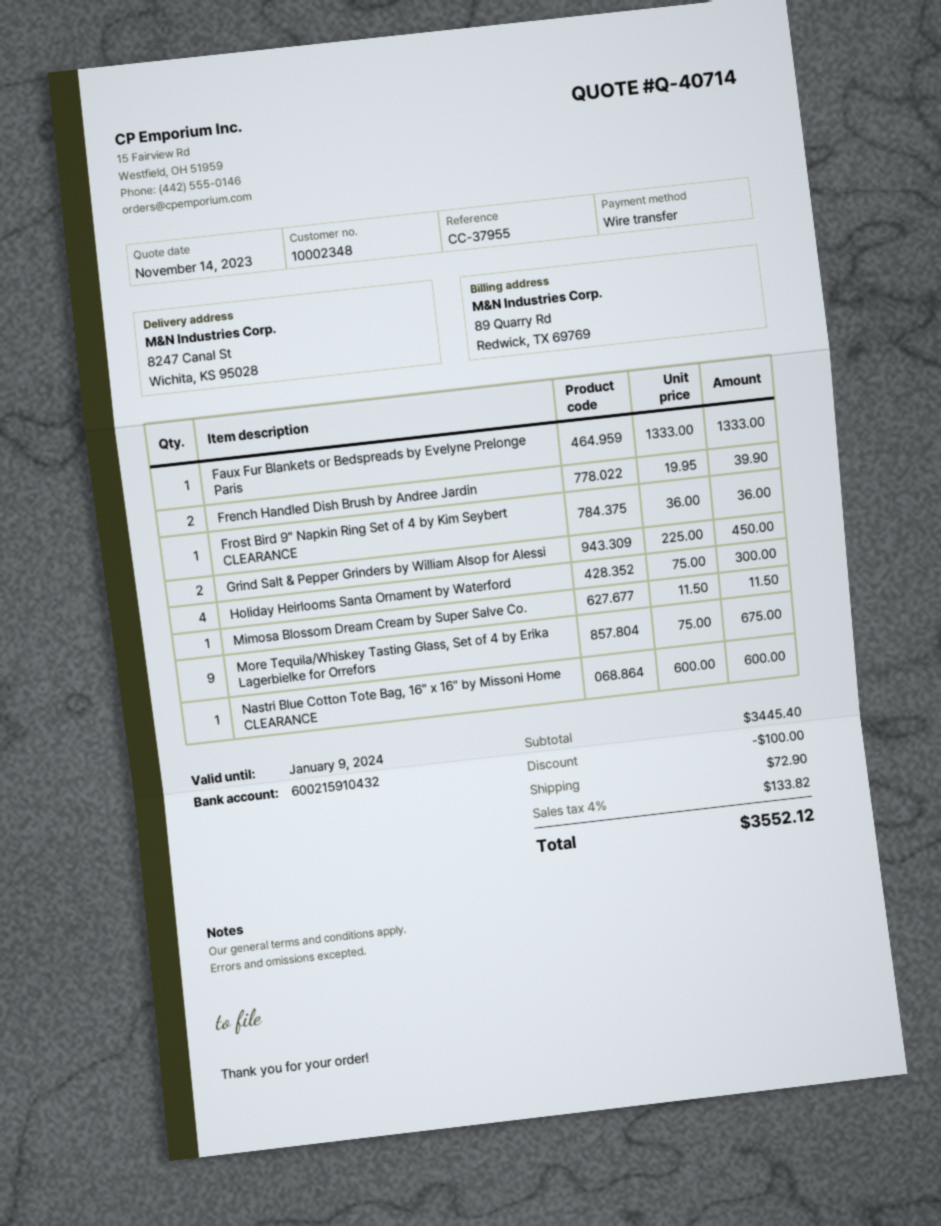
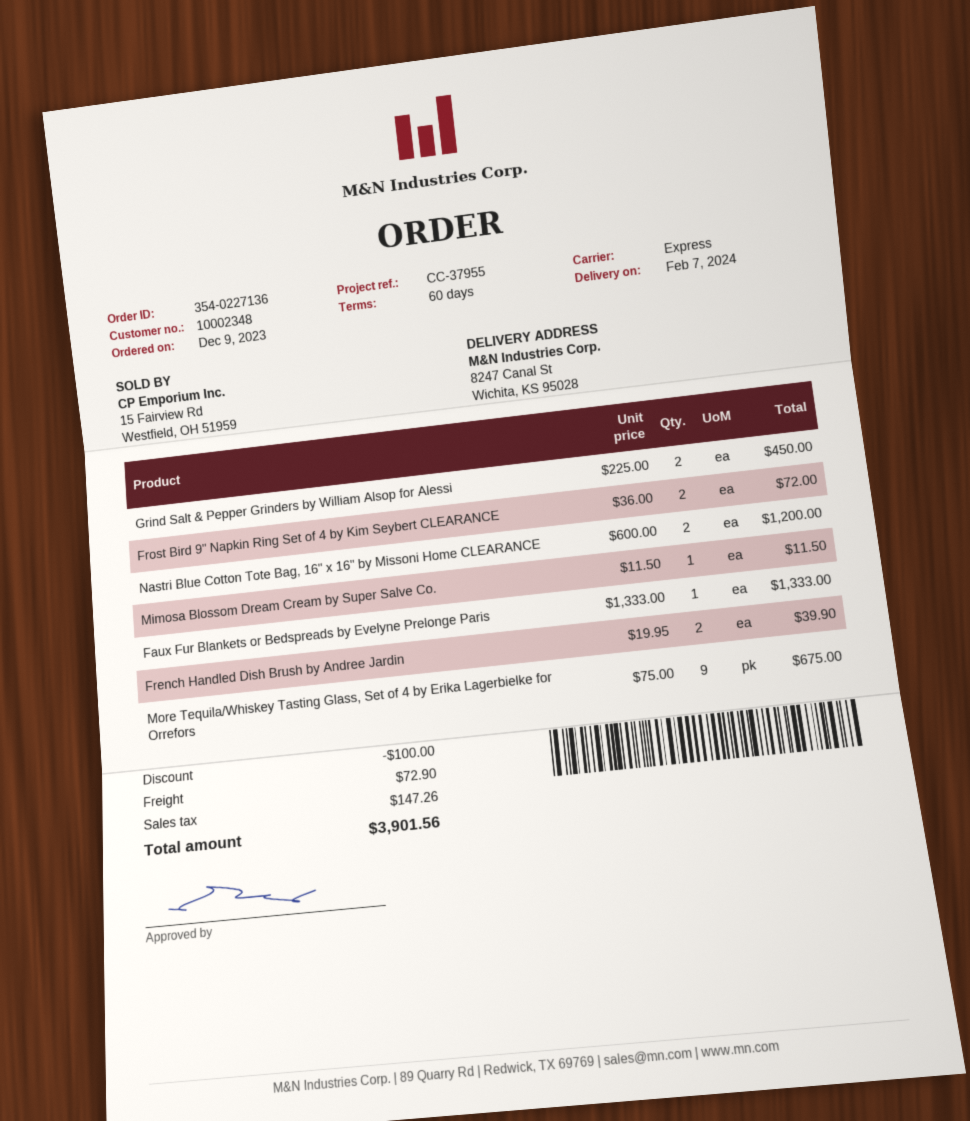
Frost Bird 9" Napkin Ring Set of 4 by Kim Seybert CLEARANCE: 1 x 36.00 = 36.00 -> 2 x 36.00 = 72.00
Holiday Heirlooms Santa Ornament by Waterford: 4 x 75.00 = 300.00 -> none
Nastri Blue Cotton Tote Bag, 16" x 16" by Missoni Home CLEARANCE: 1 x 600.00 = 600.00 -> 2 x 600.00 = 1200.00
tax: 133.82 -> 147.26
total: 3552.12 -> 3901.56

